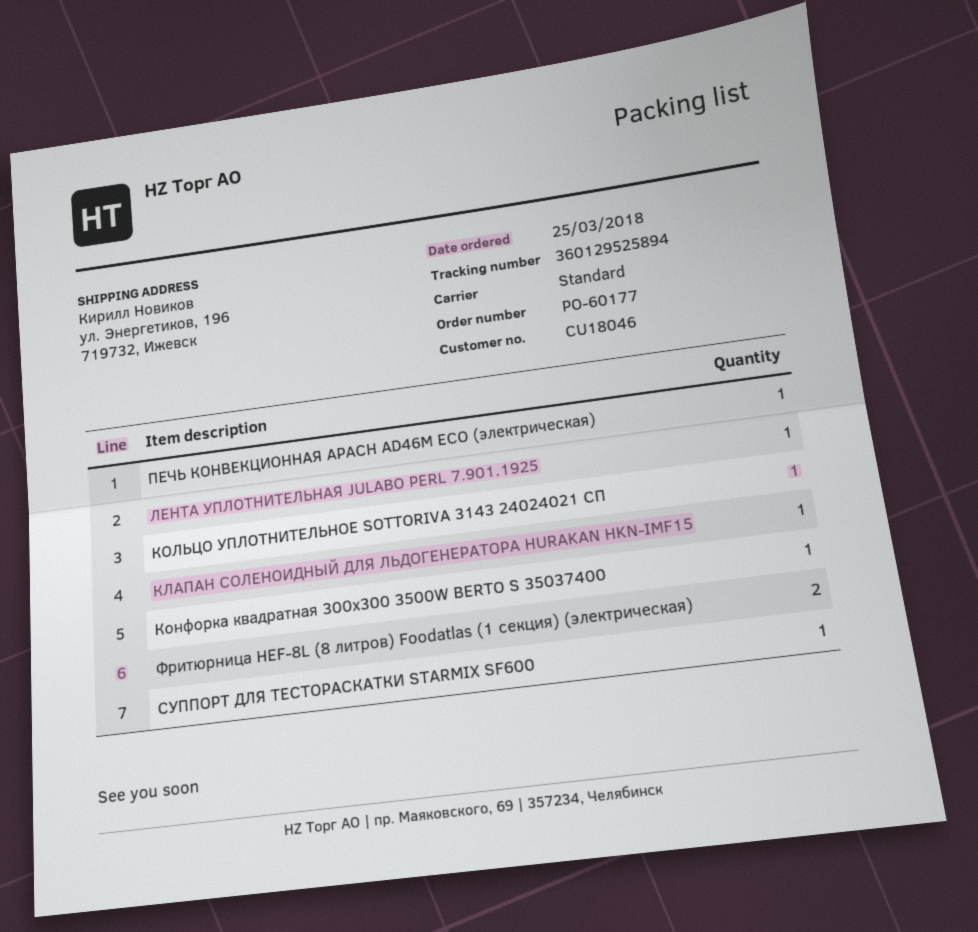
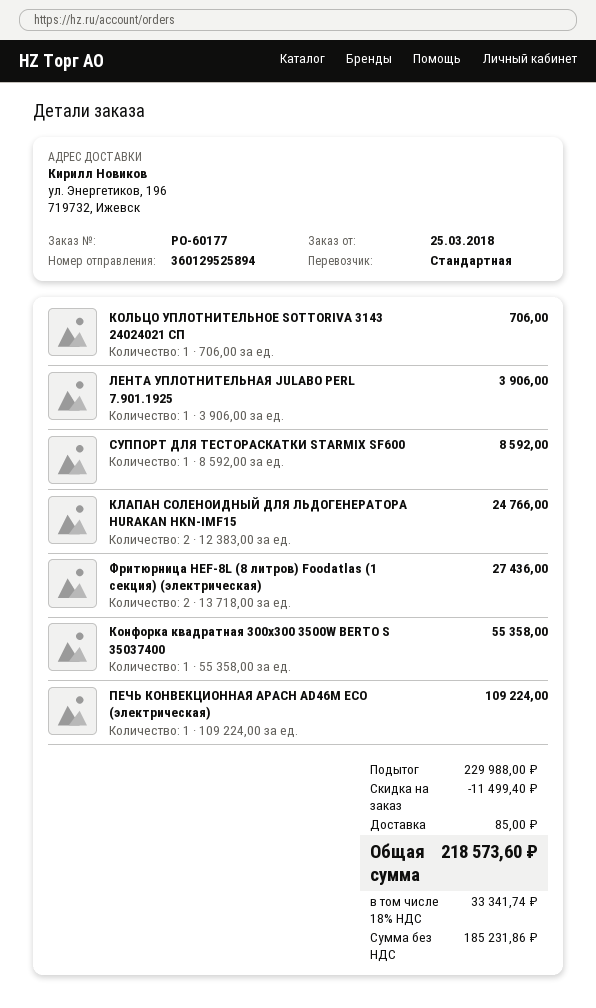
КЛАПАН СОЛЕНОИДНЫЙ ДЛЯ ЛЬДОГЕНЕРАТОРА HURAKAN HKN-IMF15: 1 -> 2

